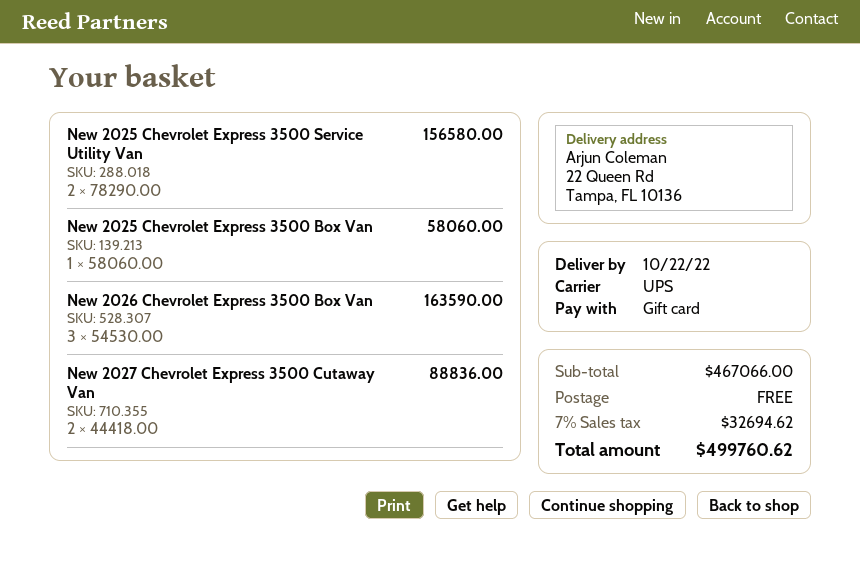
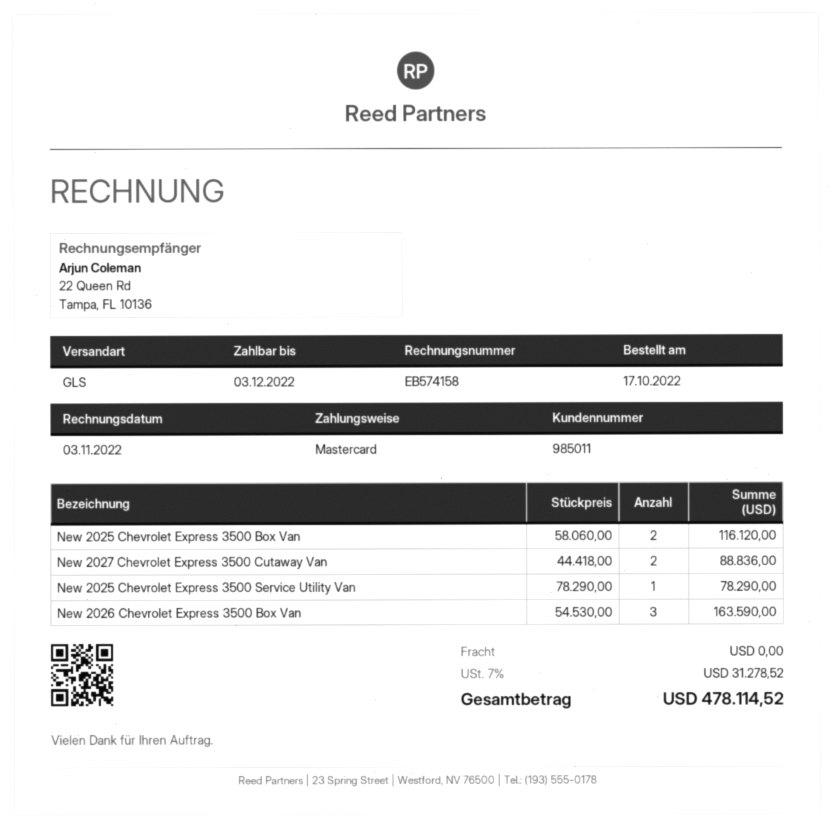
payment method: gift card -> Mastercard
shipping method: UPS -> GLS
New 2025 Chevrolet Express 3500 Service Utility Van: 2 x 78290.00 = 156580.00 -> 1 x 78290.00 = 78290.00
New 2025 Chevrolet Express 3500 Box Van: 1 x 58060.00 = 58060.00 -> 2 x 58060.00 = 116120.00
tax: 7% = 32694.62 -> 7% = 31278.52
total: 499760.62 -> 478114.52

